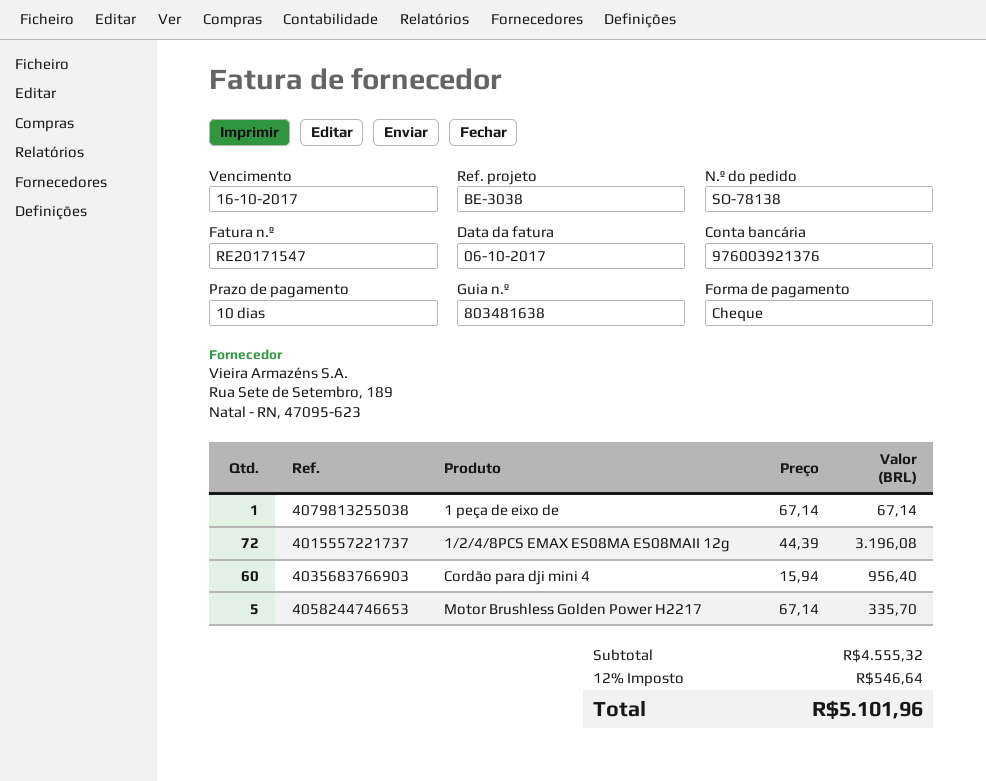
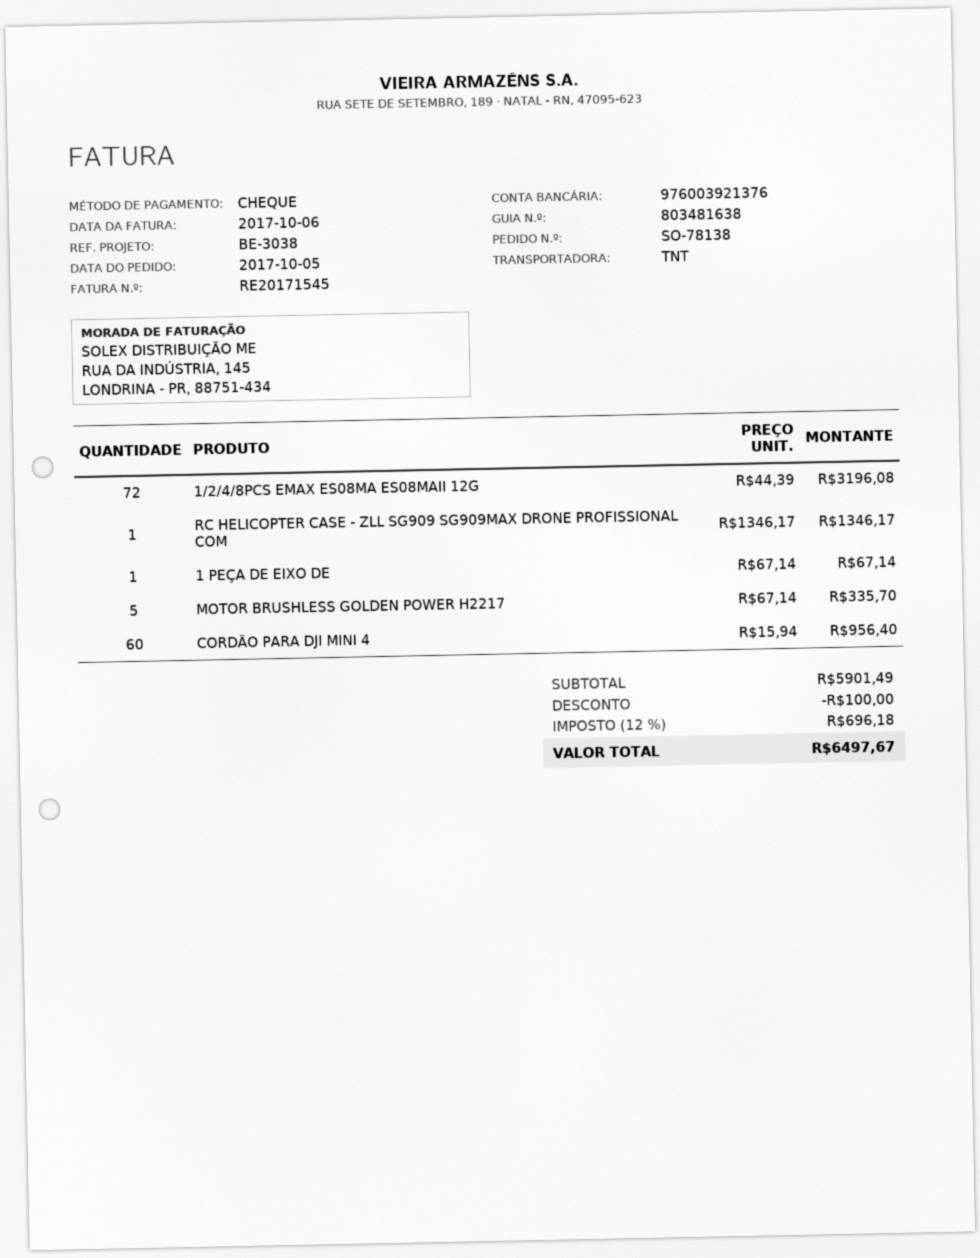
invoice number: RE20171547 -> RE20171545
RC HELICOPTER CASE - ZLL SG909 SG909MAX DRONE PROFISSIONAL COM: none -> 1 x 1346.17 = 1346.17
subtotal: 4555.32 -> 5901.49
discount: none -> 100.00
tax: 12% = 546.64 -> 12% = 696.18
total: 5101.96 -> 6497.67

